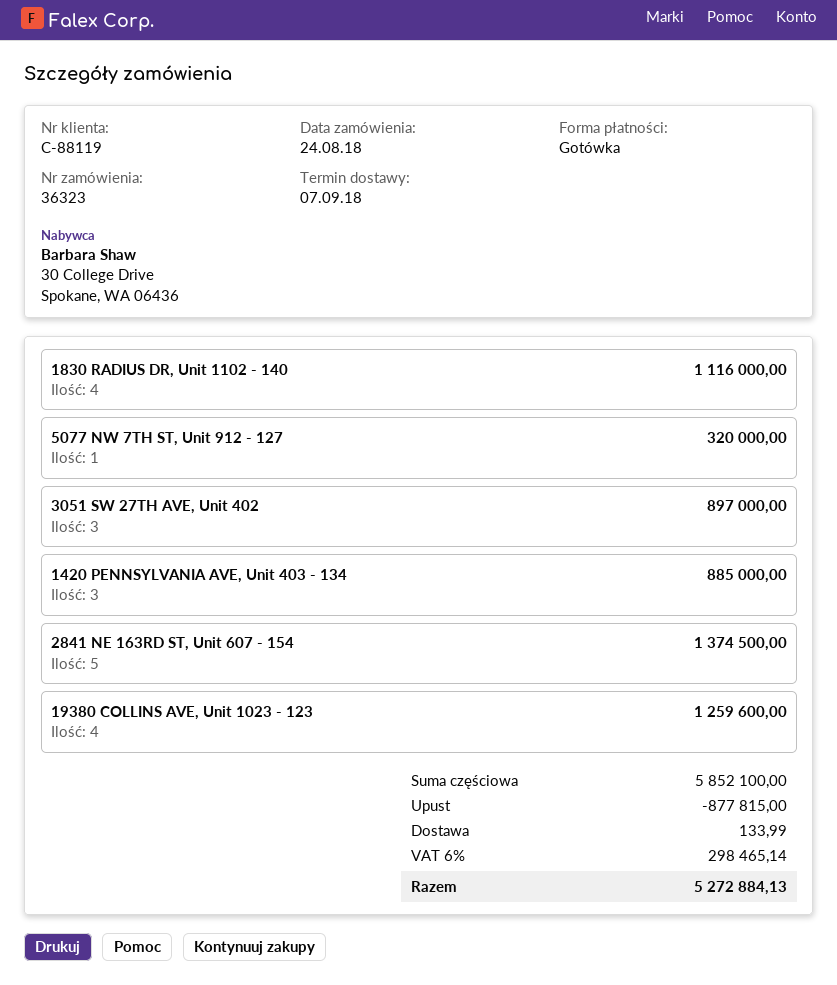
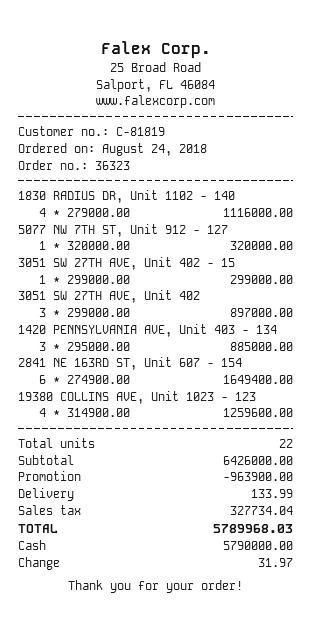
customer number: C-88119 -> C-81819
2841 NE 163RD ST, Unit 607 - 154: 5 for 1374500.00 -> 6 for 1649400.00
3051 SW 27TH AVE, Unit 402 - 15: none -> 1 for 299000.00
subtotal: 5852100.00 -> 6426000.00
discount: 877815.00 -> 963900.00
tax: 298465.14 -> 327734.04
total: 5272884.13 -> 5789968.03

